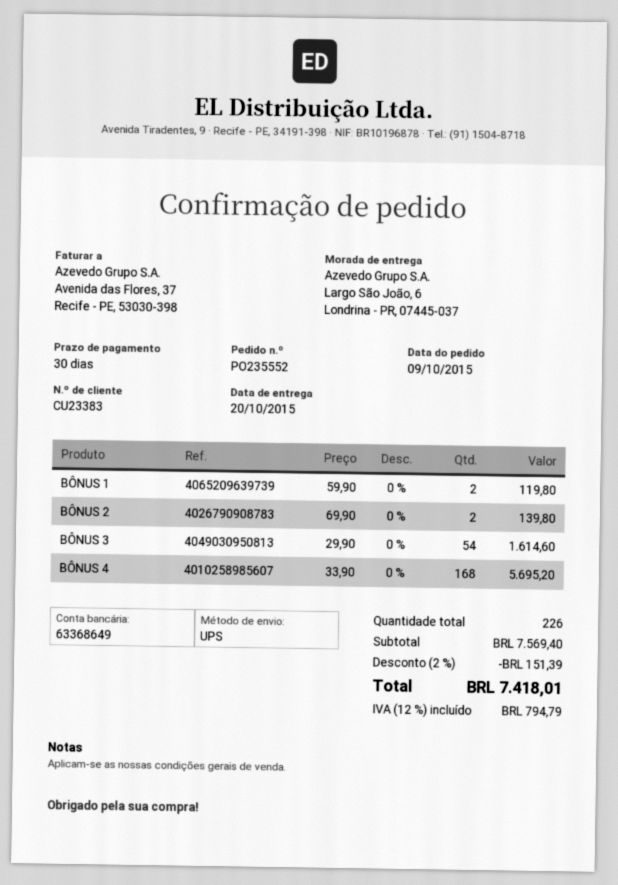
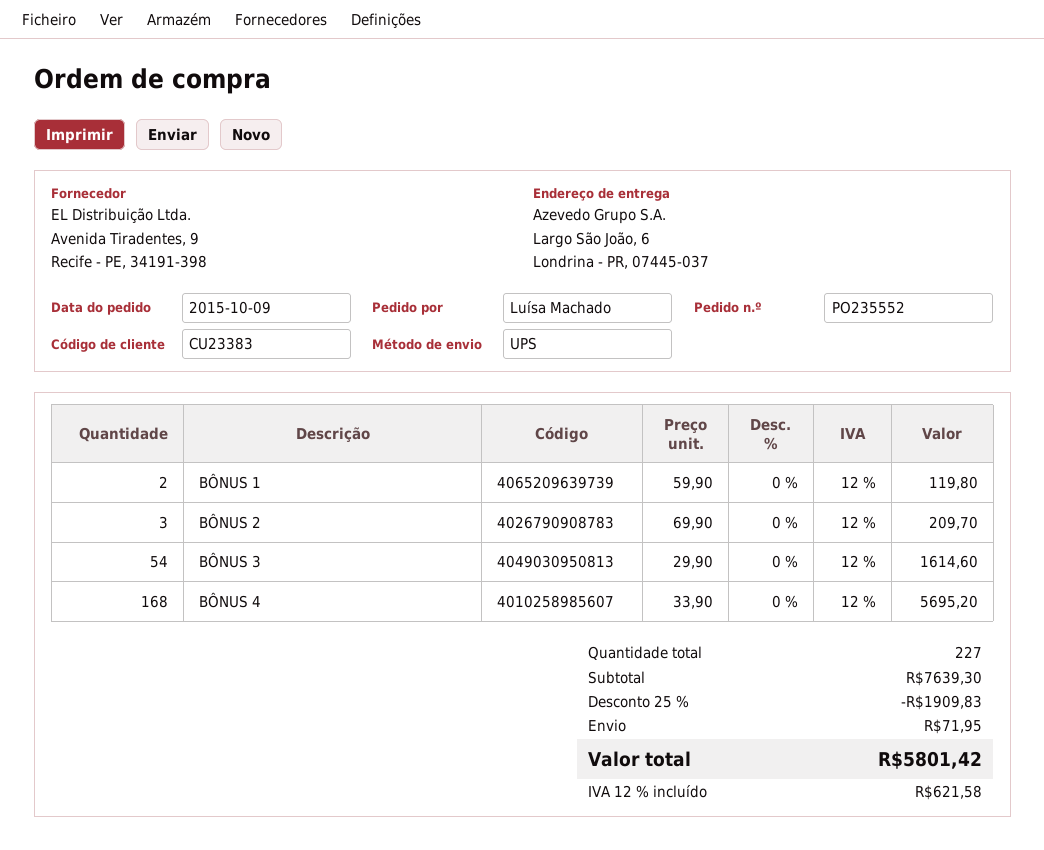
BÔNUS 2: 2 x 69.90 = 139.80 -> 3 x 69.90 = 209.70
total quantity: 226 -> 227
subtotal: 7569.40 -> 7639.30
discount: 2% = 151.39 -> 25% = 1909.83
shipping: none -> 71.95
tax: 12% = 794.79 -> 12% = 621.58
total: 7418.01 -> 5801.42

